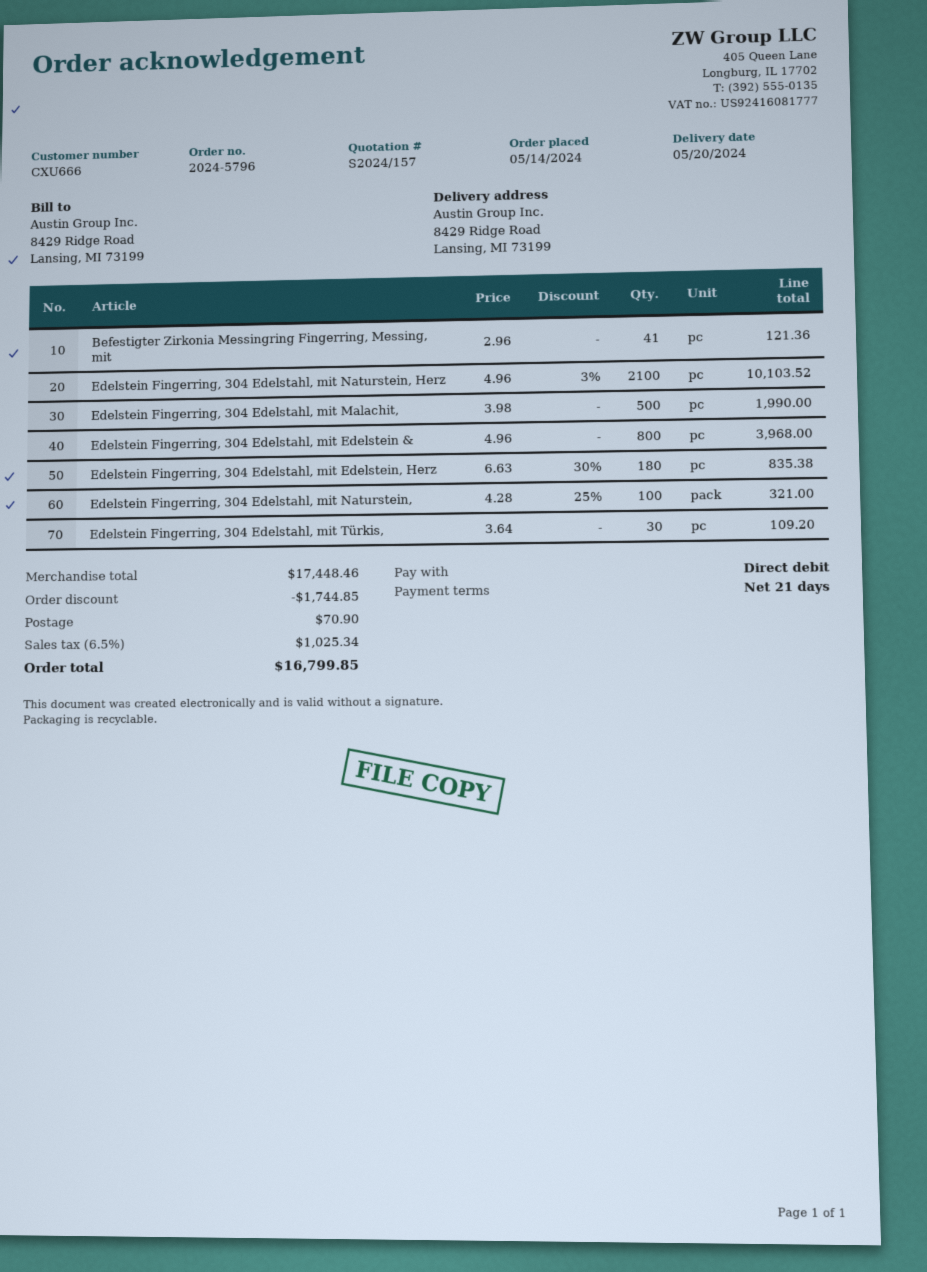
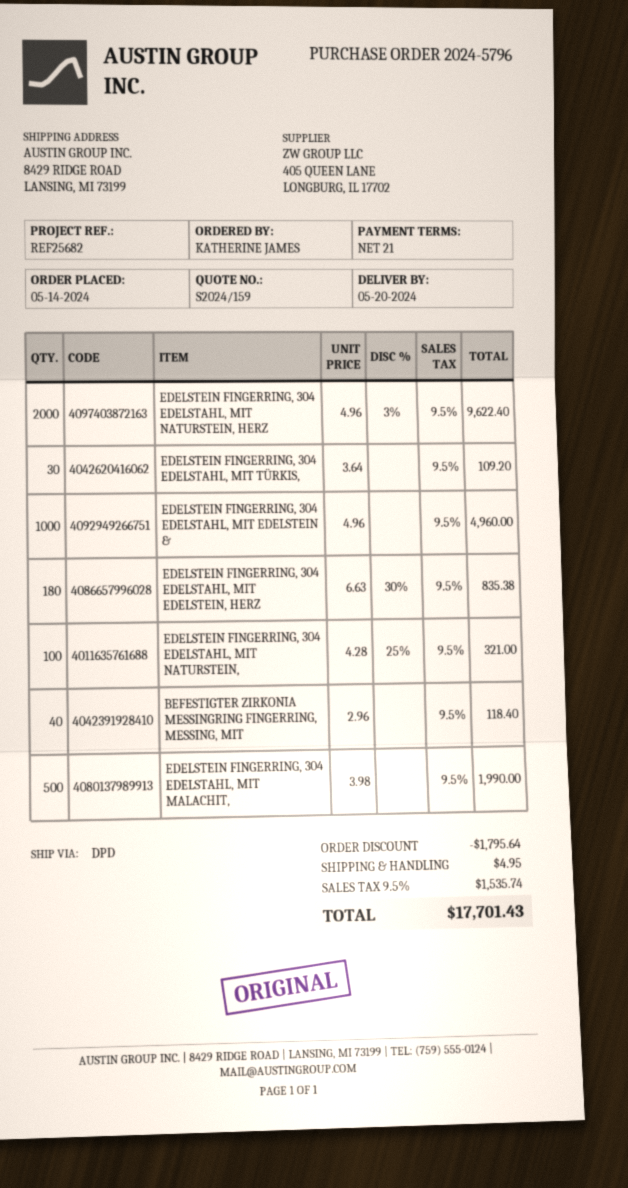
quote number: S2024/157 -> S2024/159
Befestigter Zirkonia Messingring Fingerring, Messing, mit: 41 x 2.96 = 121.36 -> 40 x 2.96 = 118.40
Edelstein Fingerring, 304 Edelstahl, mit Naturstein, Herz: 2100 x 4.96 - 3% = 10103.52 -> 2000 x 4.96 - 3% = 9622.40
Edelstein Fingerring, 304 Edelstahl, mit Edelstein &: 800 x 4.96 = 3968.00 -> 1000 x 4.96 = 4960.00
discount: 1744.85 -> 1795.64
shipping: 70.90 -> 4.95
tax: 6.5% = 1025.34 -> 9.5% = 1535.74
total: 16799.85 -> 17701.43

